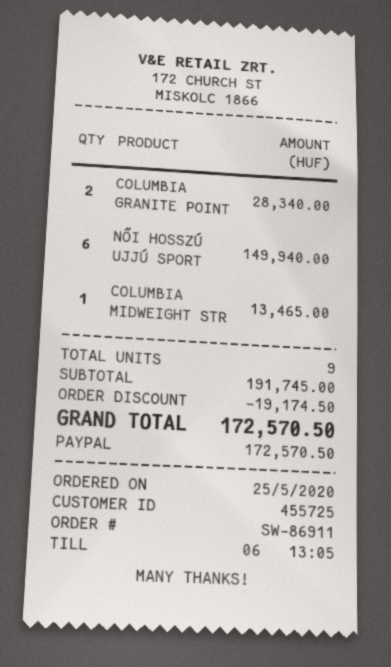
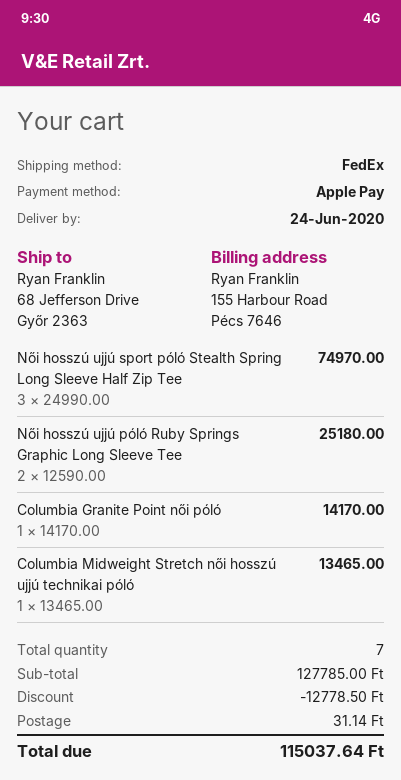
payment method: PayPal -> Apple Pay
COLUMBIA GRANITE POINT: 2 for 28340.00 -> 1 for 14170.00
NŐI HOSSZÚ UJJÚ SPORT: 6 for 149940.00 -> 3 for 74970.00
Női hosszú ujjú póló Ruby Springs Graphic Long Sleeve Tee: none -> 2 for 25180.00
total quantity: 9 -> 7
subtotal: 191745.00 -> 127785.00
discount: 19174.50 -> 12778.50
shipping: none -> 31.14
total: 172570.50 -> 115037.64

